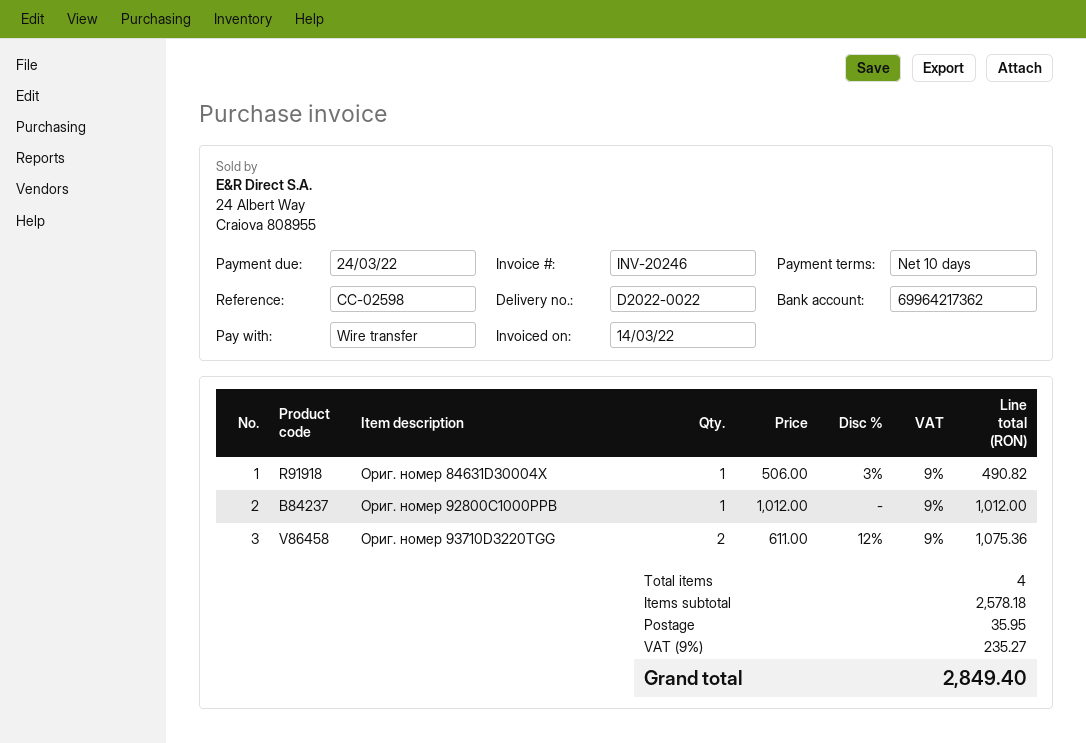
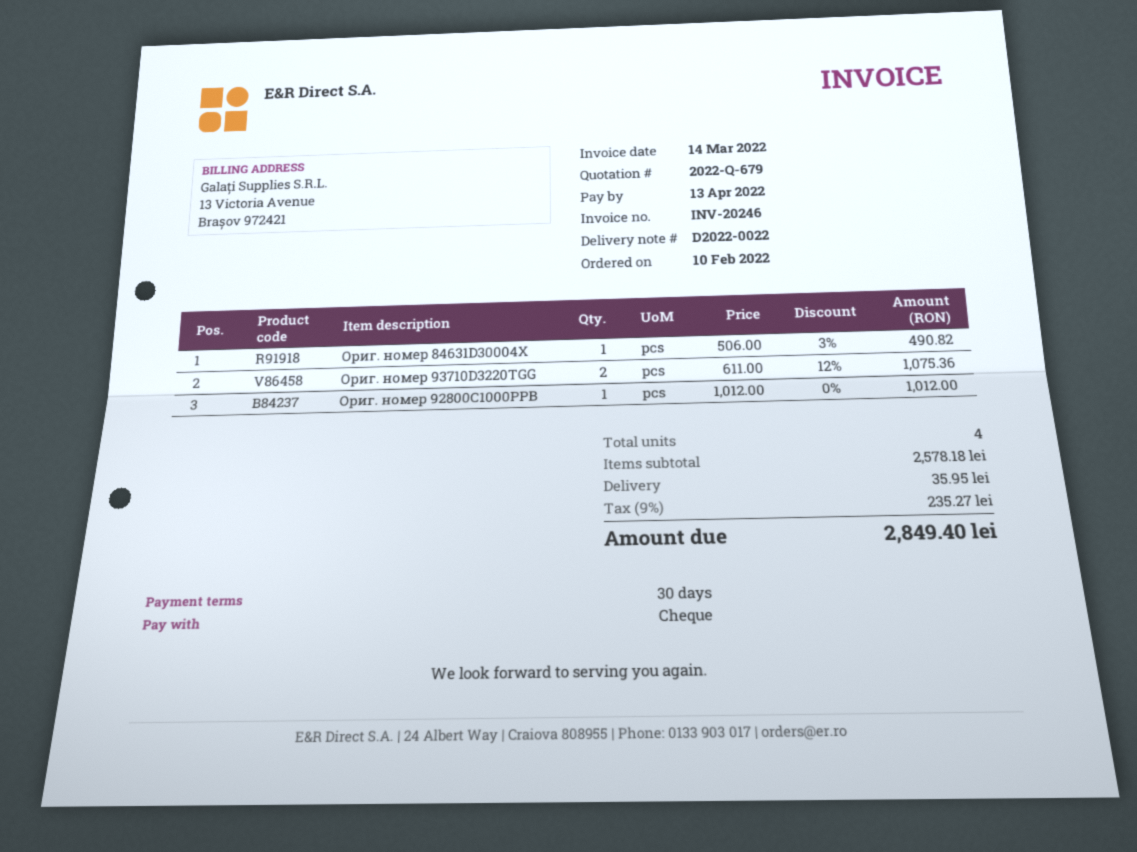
payment terms: 10 days -> 30 days
due date: 2022-03-24 -> 2022-04-13
payment method: bank transfer -> cheque

